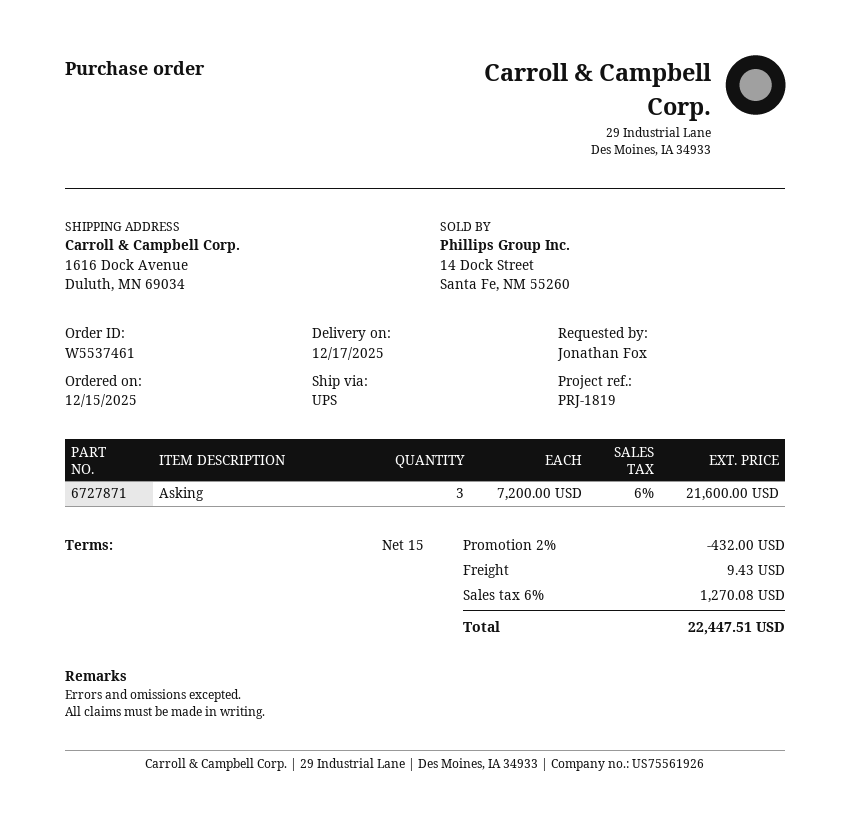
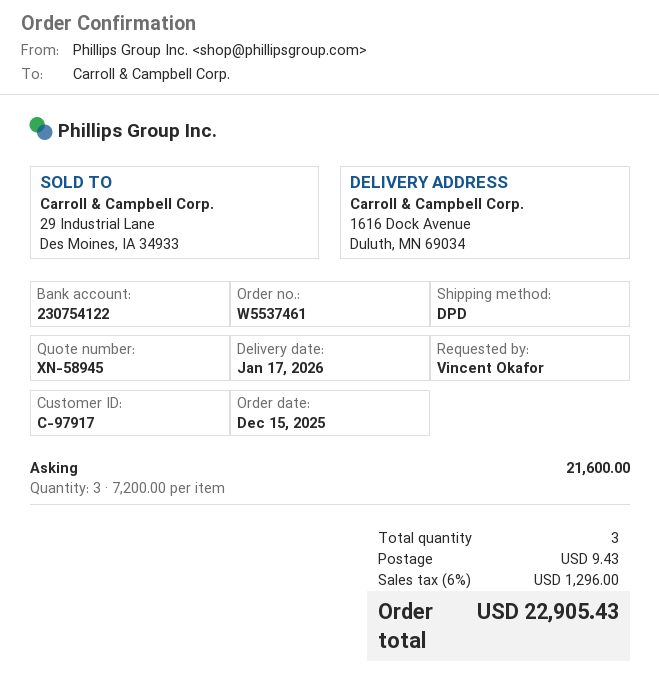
delivery date: 2025-12-17 -> 2026-01-17
ordered by: Jonathan Fox -> Vincent Okafor
shipping method: UPS -> DPD
discount: 2% = 432.00 -> none
tax: 6% = 1270.08 -> 6% = 1296.00
total: 22447.51 -> 22905.43

